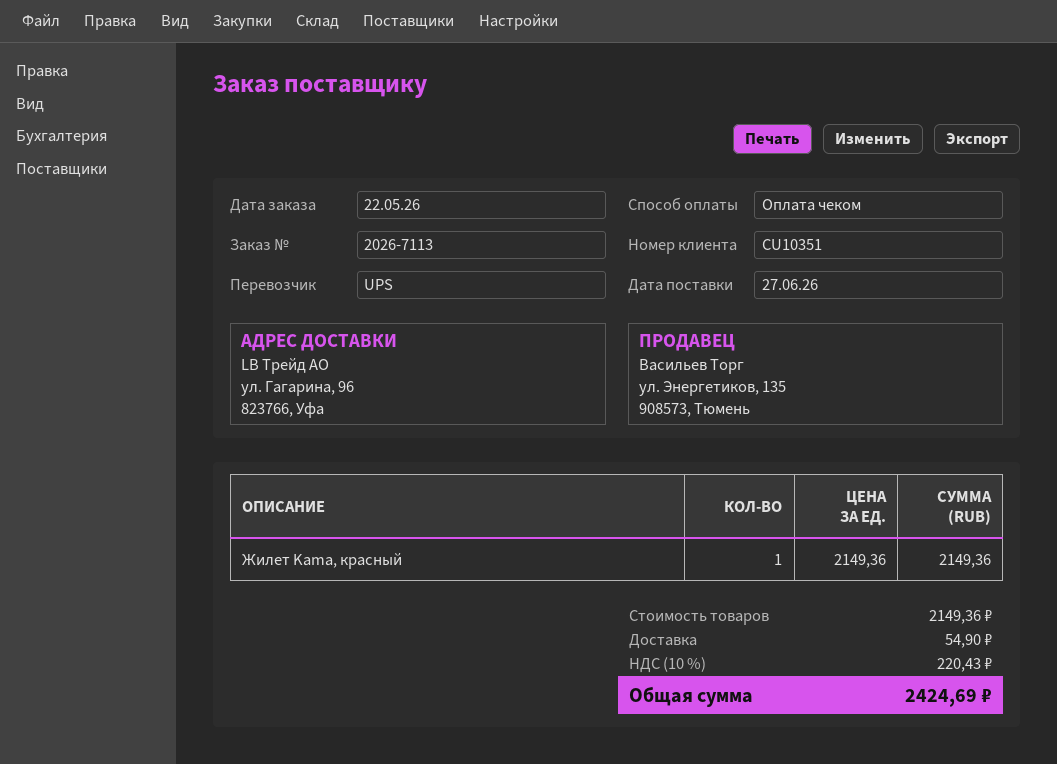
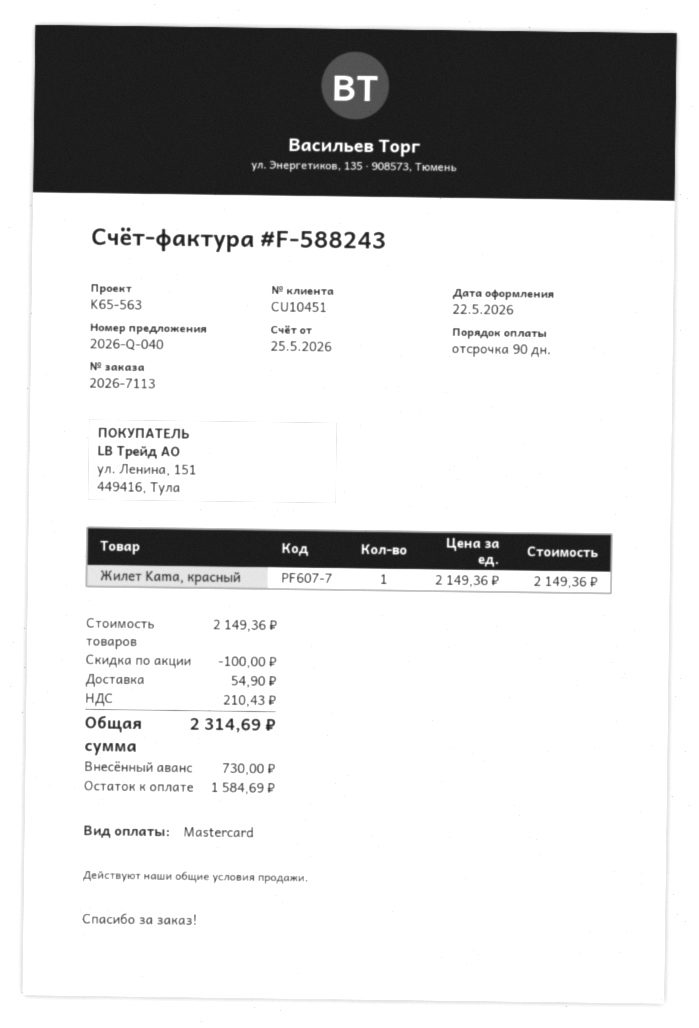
customer number: CU10351 -> CU10451
payment method: cheque -> Mastercard
discount: none -> 100.00
tax: 220.43 -> 210.43
total: 2424.69 -> 2314.69

